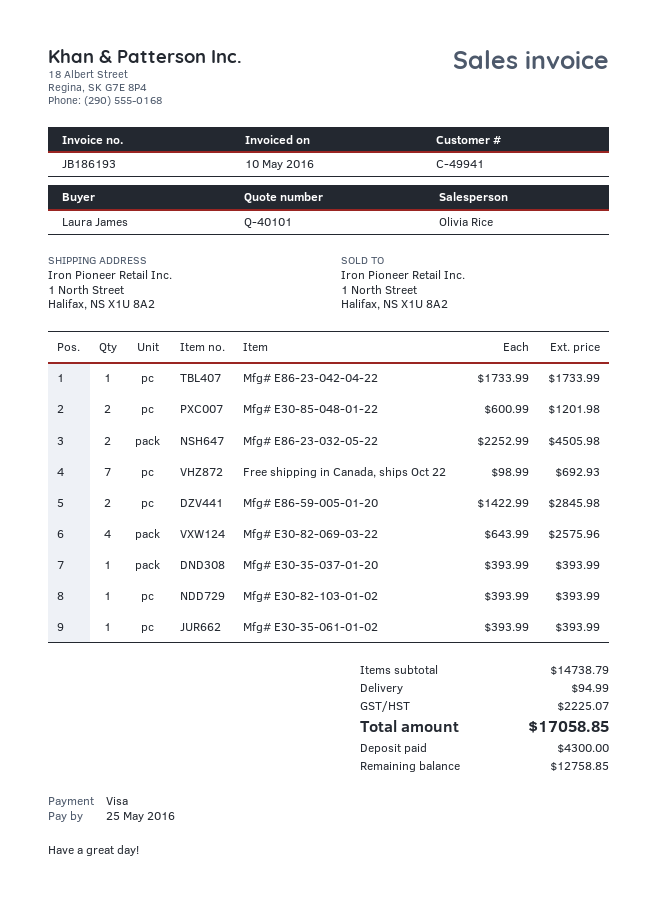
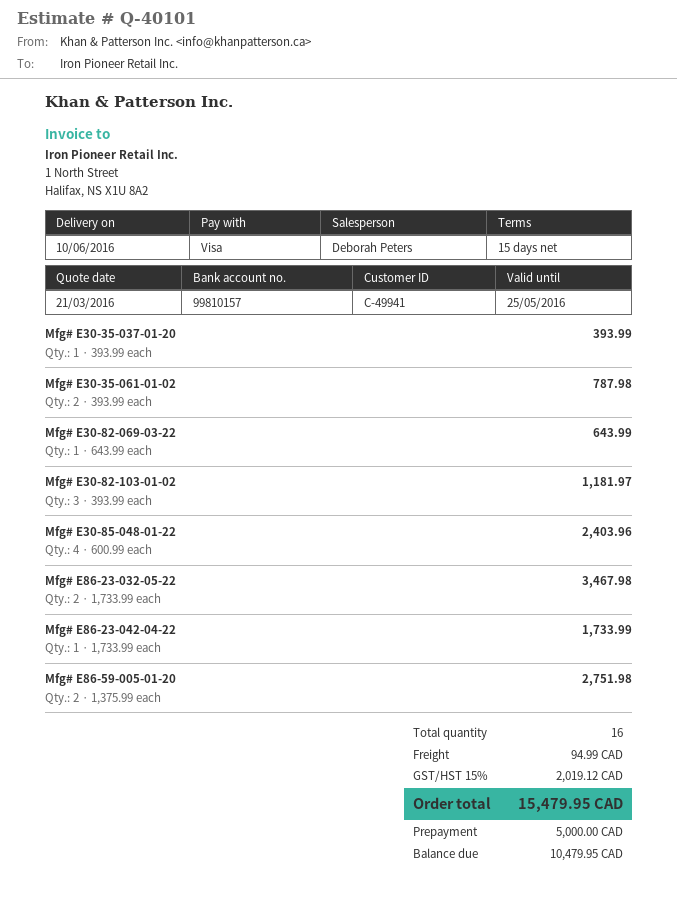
sales rep: Olivia Rice -> Deborah Peters
Mfg# E30-85-048-01-22: 2 x 600.99 = 1201.98 -> 4 x 600.99 = 2403.96
Mfg# E86-23-032-05-22: 2 x 2252.99 = 4505.98 -> 2 x 1733.99 = 3467.98
Free shipping in Canada, ships Oct 22: 7 x 98.99 = 692.93 -> none
Mfg# E86-59-005-01-20: 2 x 1422.99 = 2845.98 -> 2 x 1375.99 = 2751.98
Mfg# E30-82-069-03-22: 4 x 643.99 = 2575.96 -> 1 x 643.99 = 643.99
Mfg# E30-82-103-01-02: 1 x 393.99 = 393.99 -> 3 x 393.99 = 1181.97
Mfg# E30-35-061-01-02: 1 x 393.99 = 393.99 -> 2 x 393.99 = 787.98
tax: 2225.07 -> 2019.12
total: 17058.85 -> 15479.95
deposit: 4300.00 -> 5000.00
balance: 12758.85 -> 10479.95

